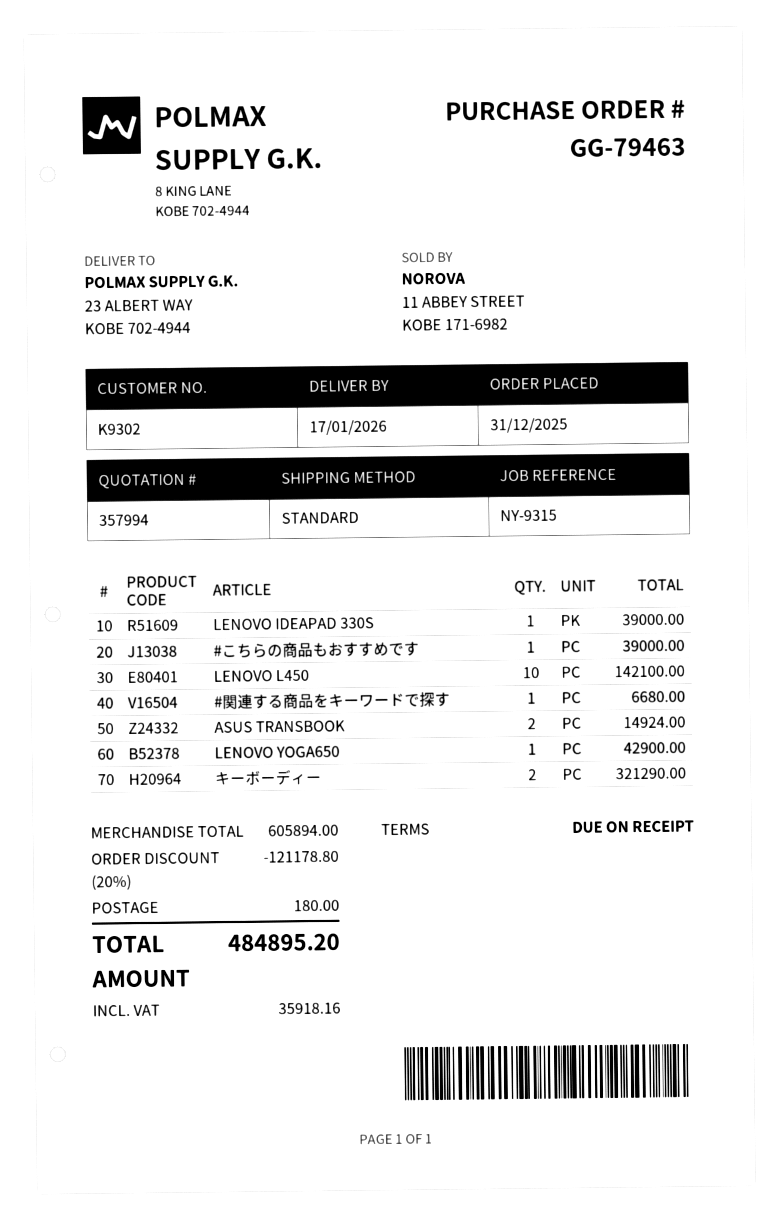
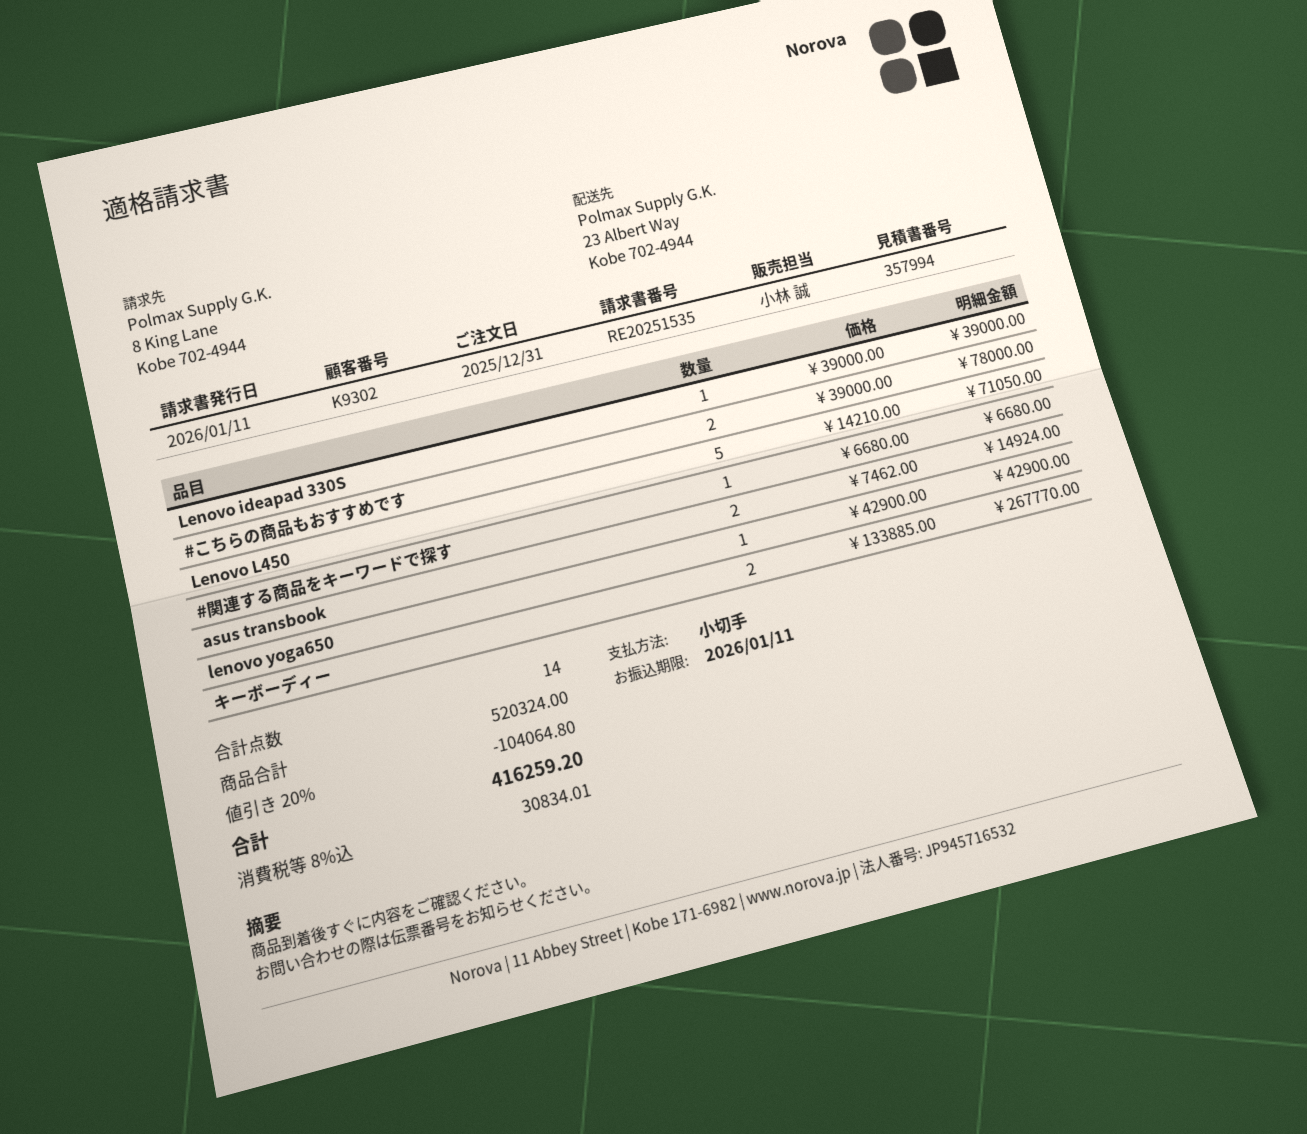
#こちらの商品もおすすめです: 1 for 39000.00 -> 2 for 78000.00
LENOVO L450: 10 for 142100.00 -> 5 for 71050.00
キーボーディー: 2 for 321290.00 -> 2 for 267770.00
subtotal: 605894.00 -> 520324.00
discount: 20% = 121178.80 -> 20% = 104064.80
shipping: 180.00 -> none
tax: 35918.16 -> 30834.01
total: 484895.20 -> 416259.20

